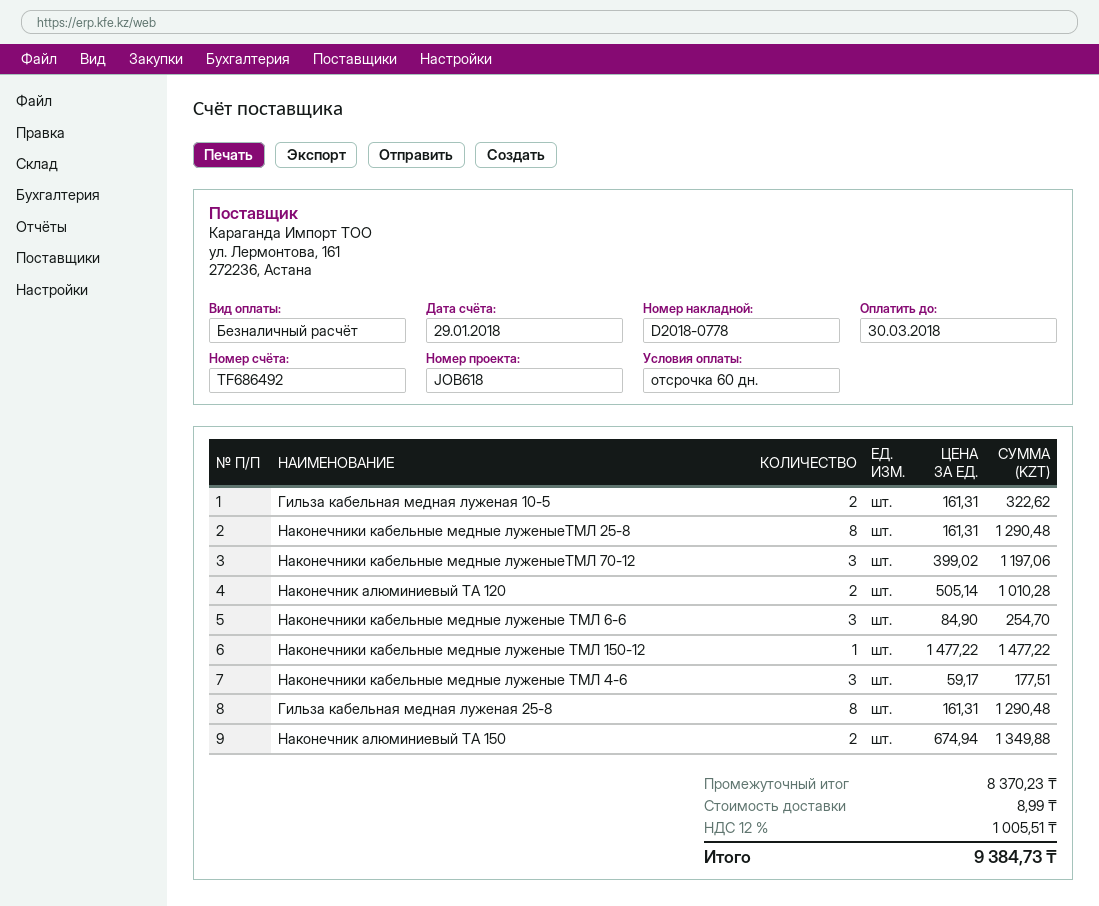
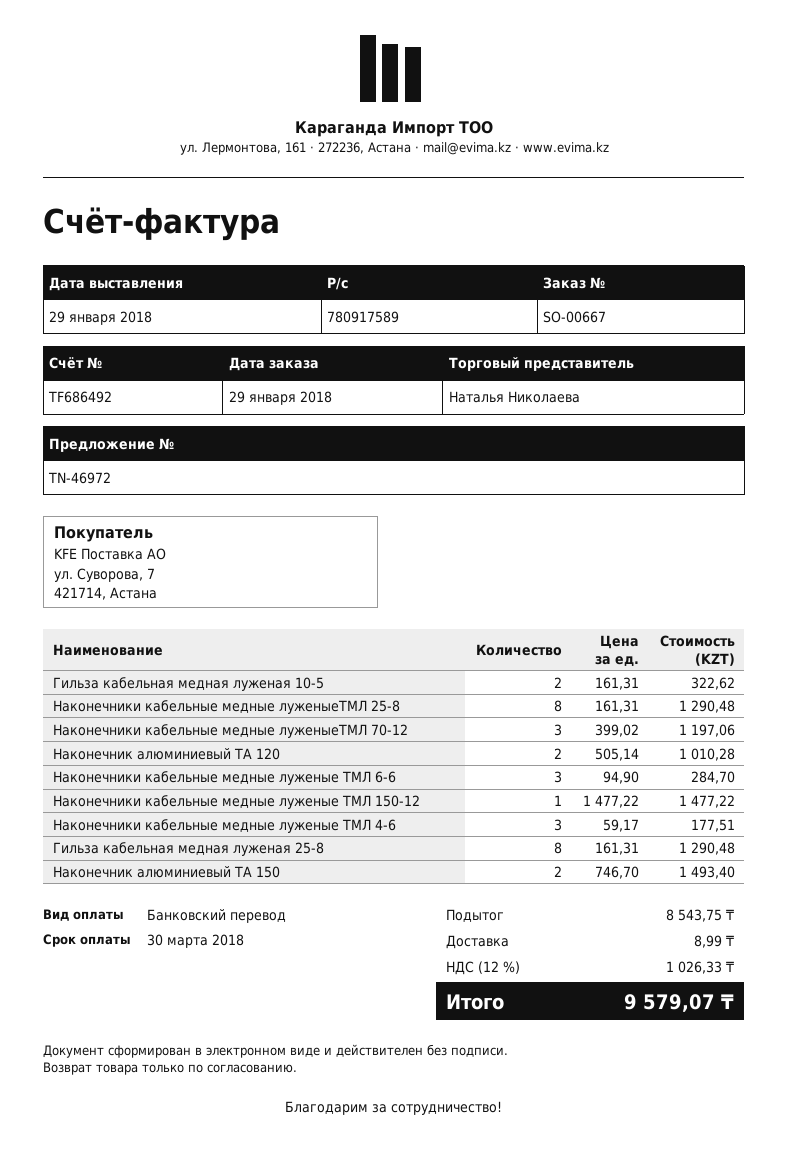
Наконечники кабельные медные луженые ТМЛ 6-6: 3 x 84.90 = 254.70 -> 3 x 94.90 = 284.70
Наконечник алюминиевый ТА 150: 2 x 674.94 = 1349.88 -> 2 x 746.70 = 1493.40
subtotal: 8370.23 -> 8543.75
tax: 12% = 1005.51 -> 12% = 1026.33
total: 9384.73 -> 9579.07

